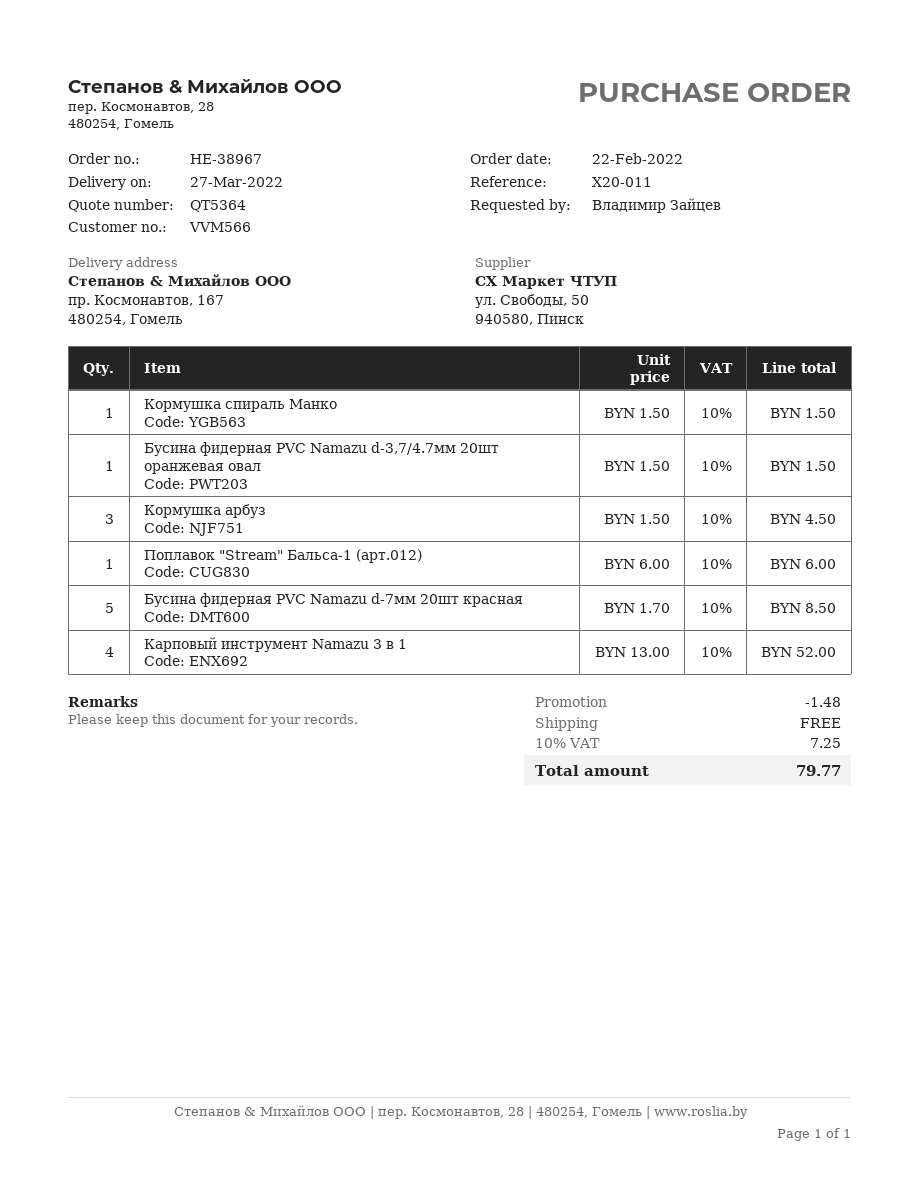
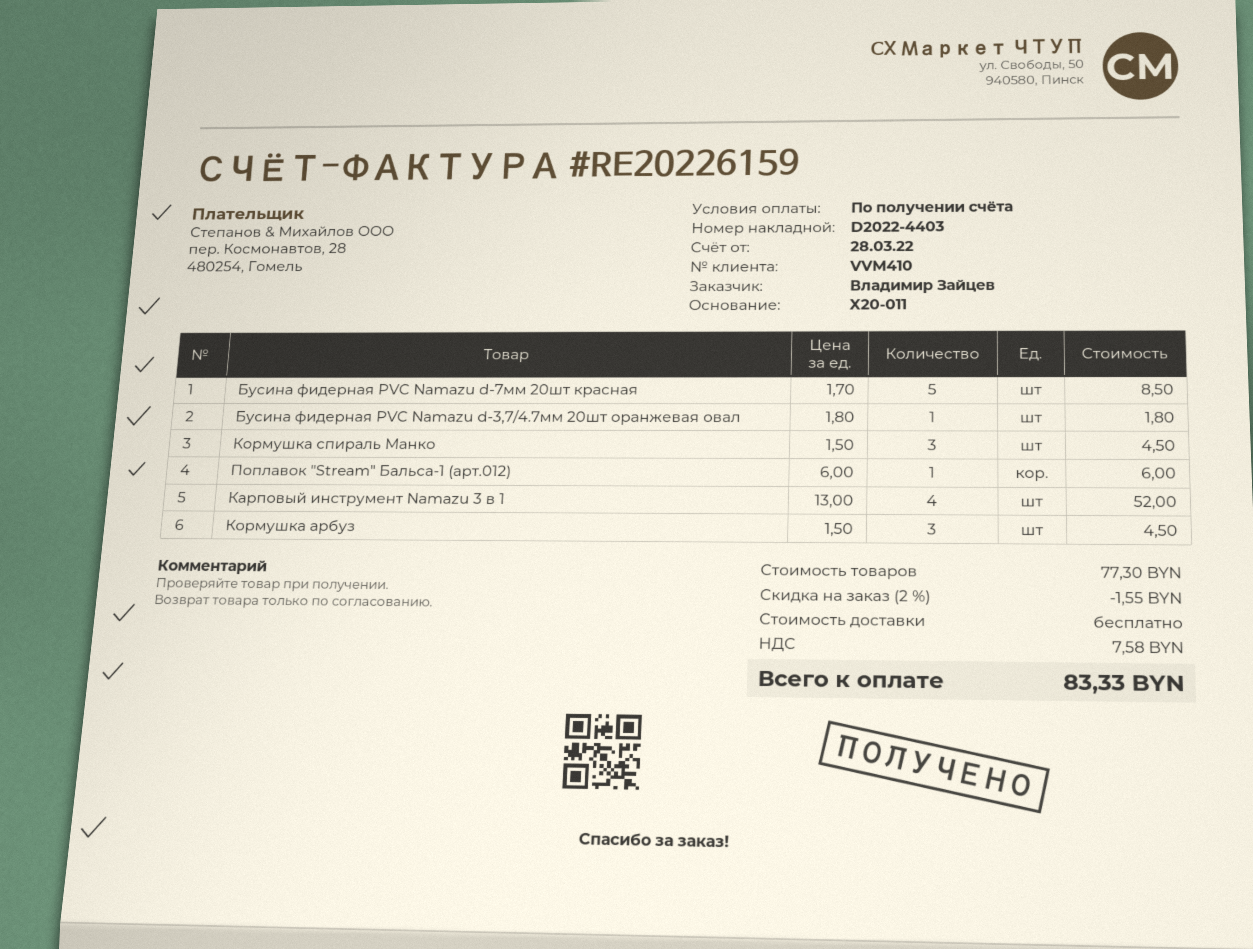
customer number: VVM566 -> VVM410
Кормушка спираль Манко: 1 x 1.50 = 1.50 -> 3 x 1.50 = 4.50
Бусина фидерная PVC Namazu d-3,7/4.7мм 20шт оранжевая овал: 1 x 1.50 = 1.50 -> 1 x 1.80 = 1.80
discount: 1.48 -> 1.55
tax: 7.25 -> 7.58
total: 79.77 -> 83.33

